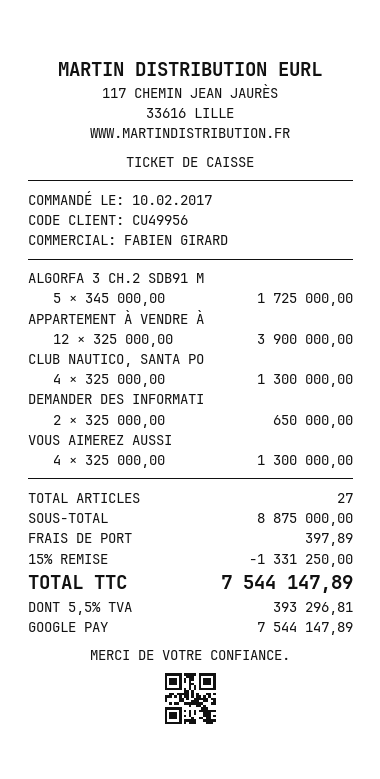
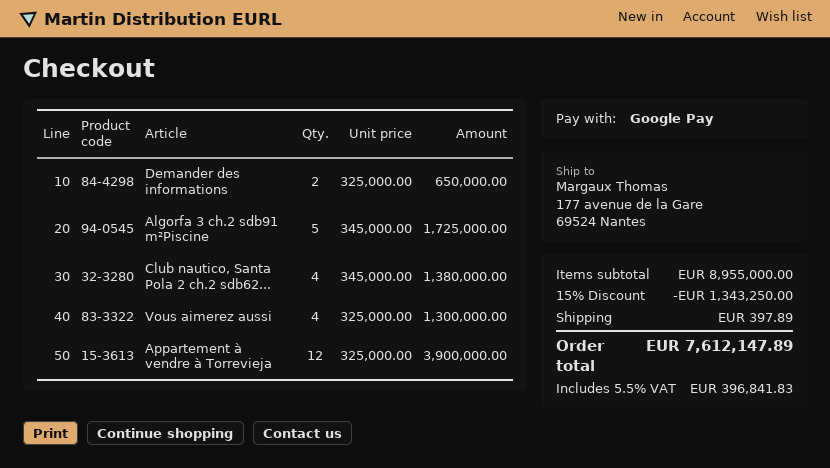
CLUB NAUTICO, SANTA PO: 4 x 325000.00 = 1300000.00 -> 4 x 345000.00 = 1380000.00
subtotal: 8875000.00 -> 8955000.00
discount: 15% = 1331250.00 -> 15% = 1343250.00
tax: 5.5% = 393296.81 -> 5.5% = 396841.83
total: 7544147.89 -> 7612147.89

